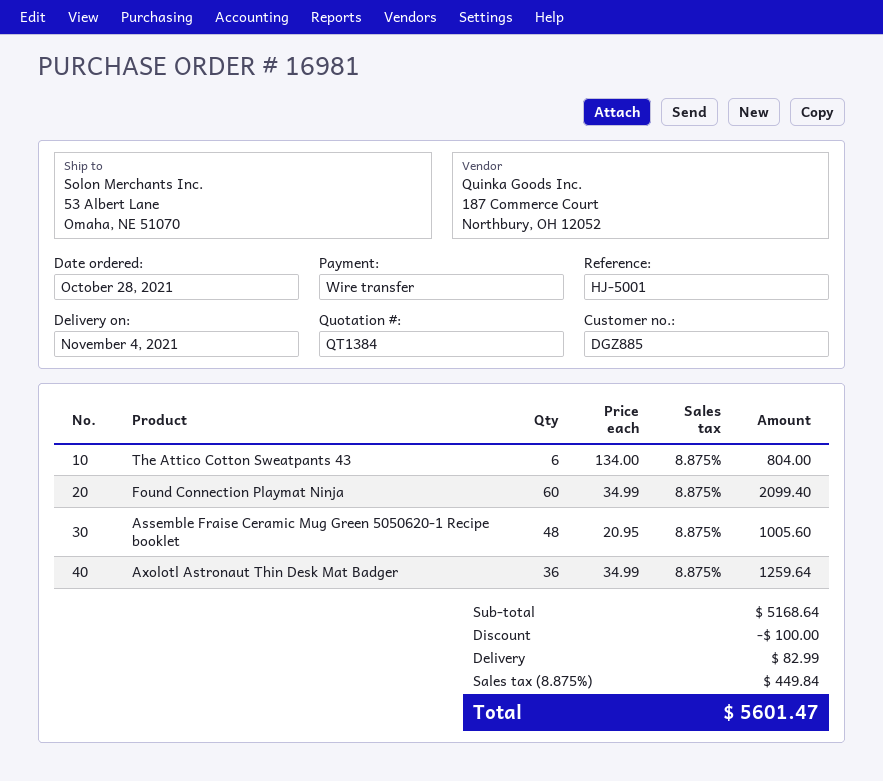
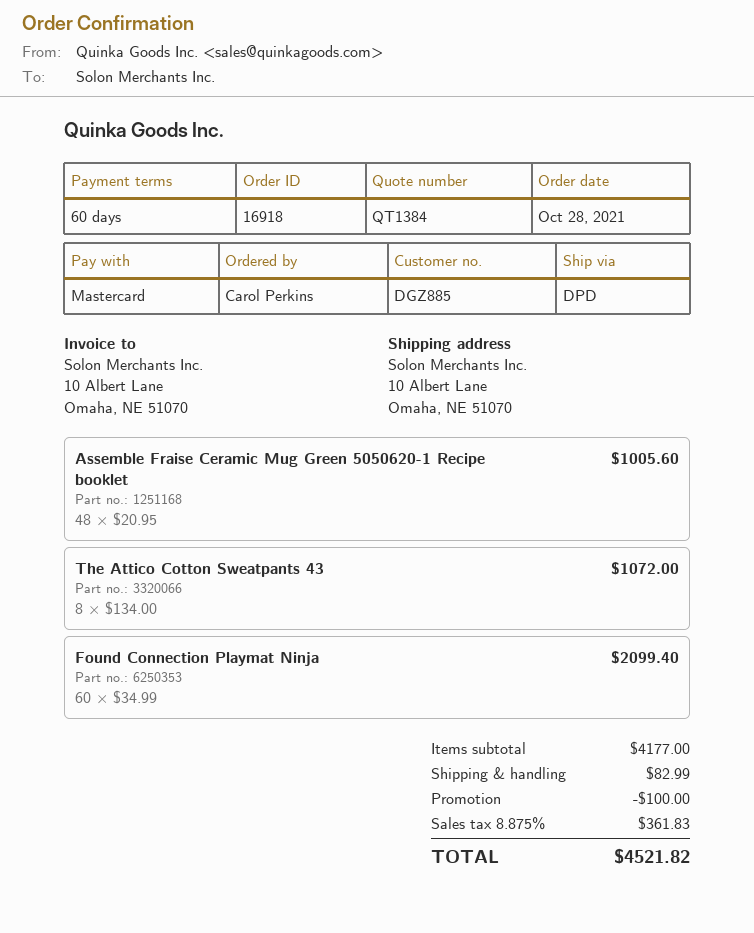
order number: 16981 -> 16918
payment method: bank transfer -> Mastercard
ship to: 53 Albert Lane, Omaha, NE 51070 -> 10 Albert Lane, Omaha, NE 51070
The Attico Cotton Sweatpants 43: 6 x 134.00 = 804.00 -> 8 x 134.00 = 1072.00
Axolotl Astronaut Thin Desk Mat Badger: 36 x 34.99 = 1259.64 -> none
subtotal: 5168.64 -> 4177.00
tax: 8.875% = 449.84 -> 8.875% = 361.83
total: 5601.47 -> 4521.82

